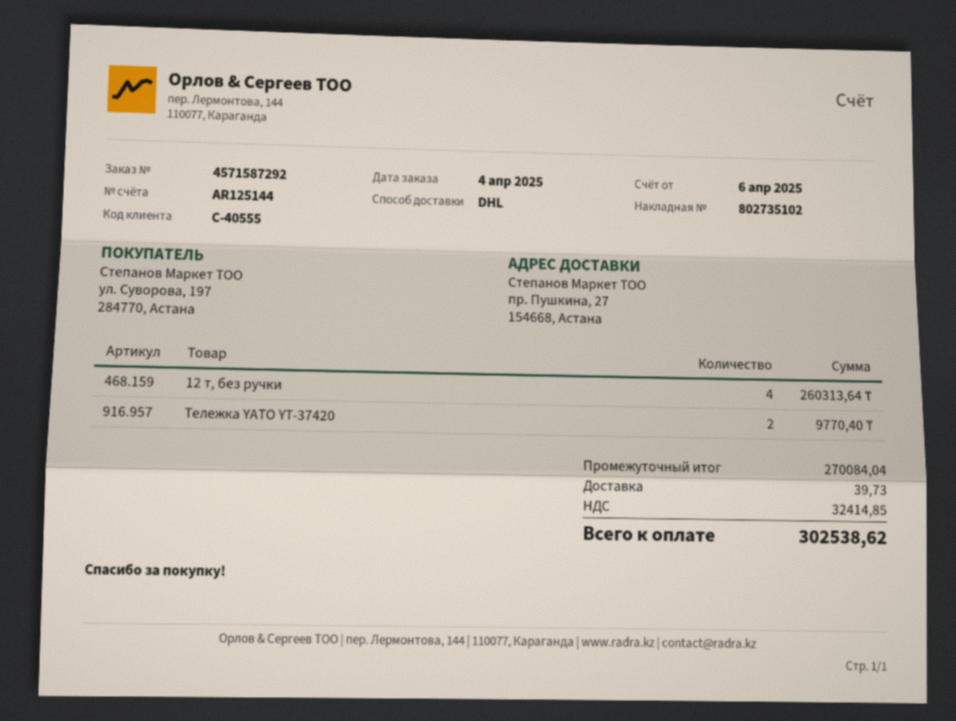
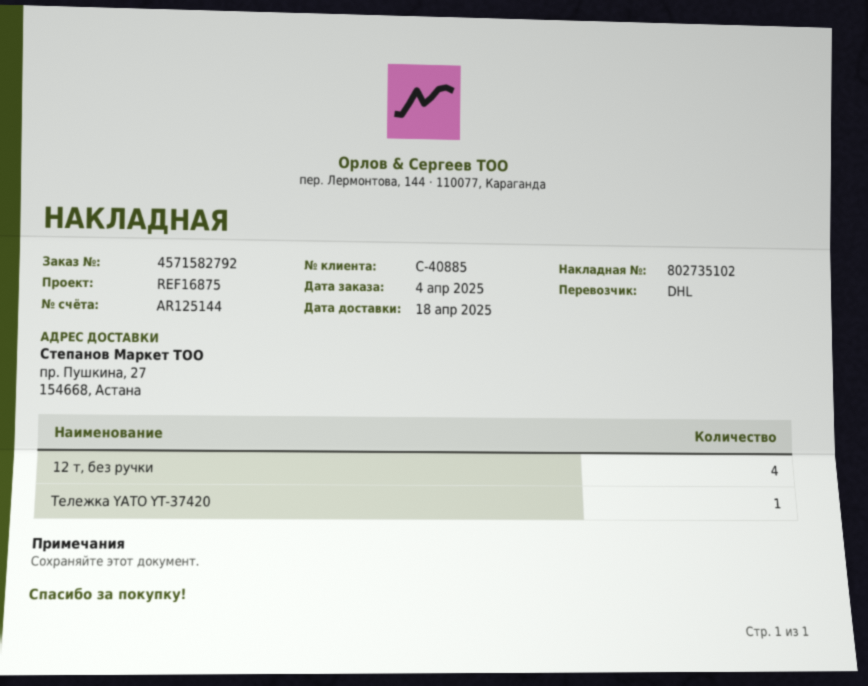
order number: 4571587292 -> 4571582792
customer number: C-40555 -> C-40885
Тележка YATO YT-37420: 2 -> 1

